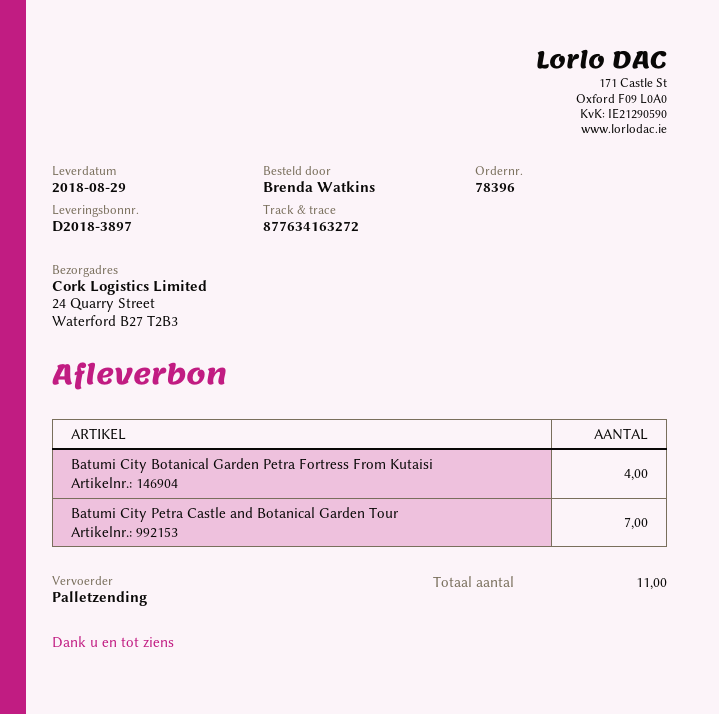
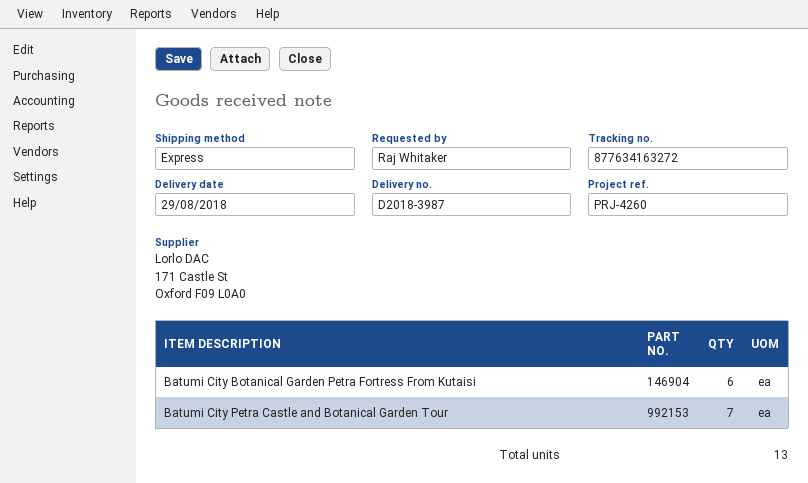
delivery note number: D2018-3897 -> D2018-3987
ordered by: Brenda Watkins -> Raj Whitaker
shipping method: pallet freight -> express
Batumi City Botanical Garden Petra Fortress From Kutaisi: 4 -> 6
total quantity: 11 -> 13

